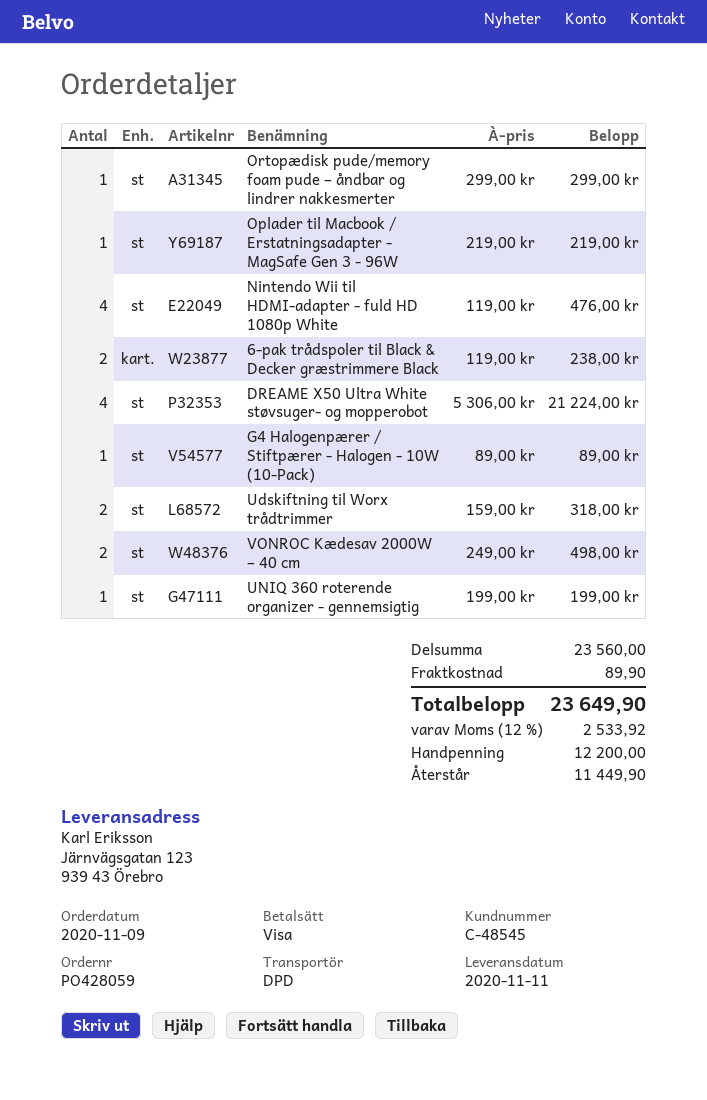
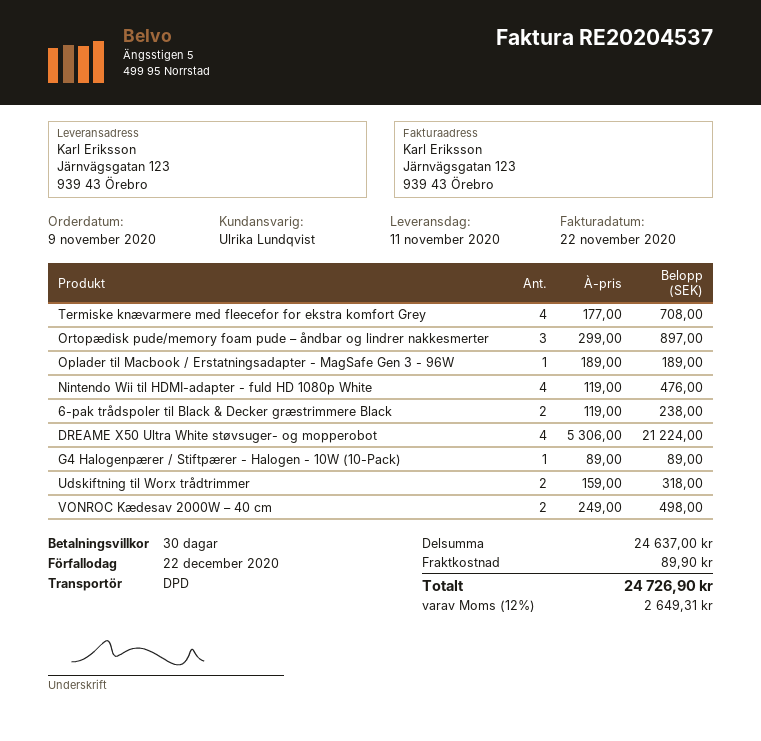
Ortopædisk pude/memory foam pude – åndbar og lindrer nakkesmerter: 1 x 299.00 = 299.00 -> 3 x 299.00 = 897.00
Oplader til Macbook / Erstatningsadapter - MagSafe Gen 3 - 96W: 1 x 219.00 = 219.00 -> 1 x 189.00 = 189.00
UNIQ 360 roterende organizer - gennemsigtig: 1 x 199.00 = 199.00 -> none
Termiske knævarmere med fleecefor for ekstra komfort Grey: none -> 4 x 177.00 = 708.00
subtotal: 23560.00 -> 24637.00
tax: 12% = 2533.92 -> 12% = 2649.31
total: 23649.90 -> 24726.90

